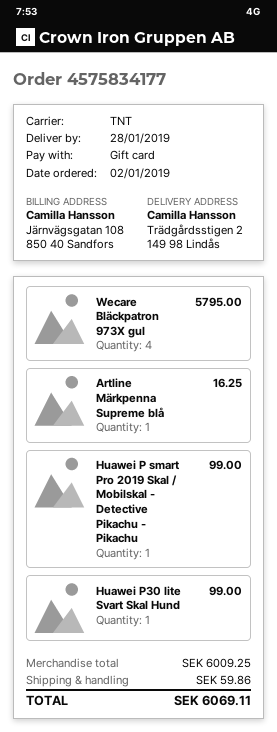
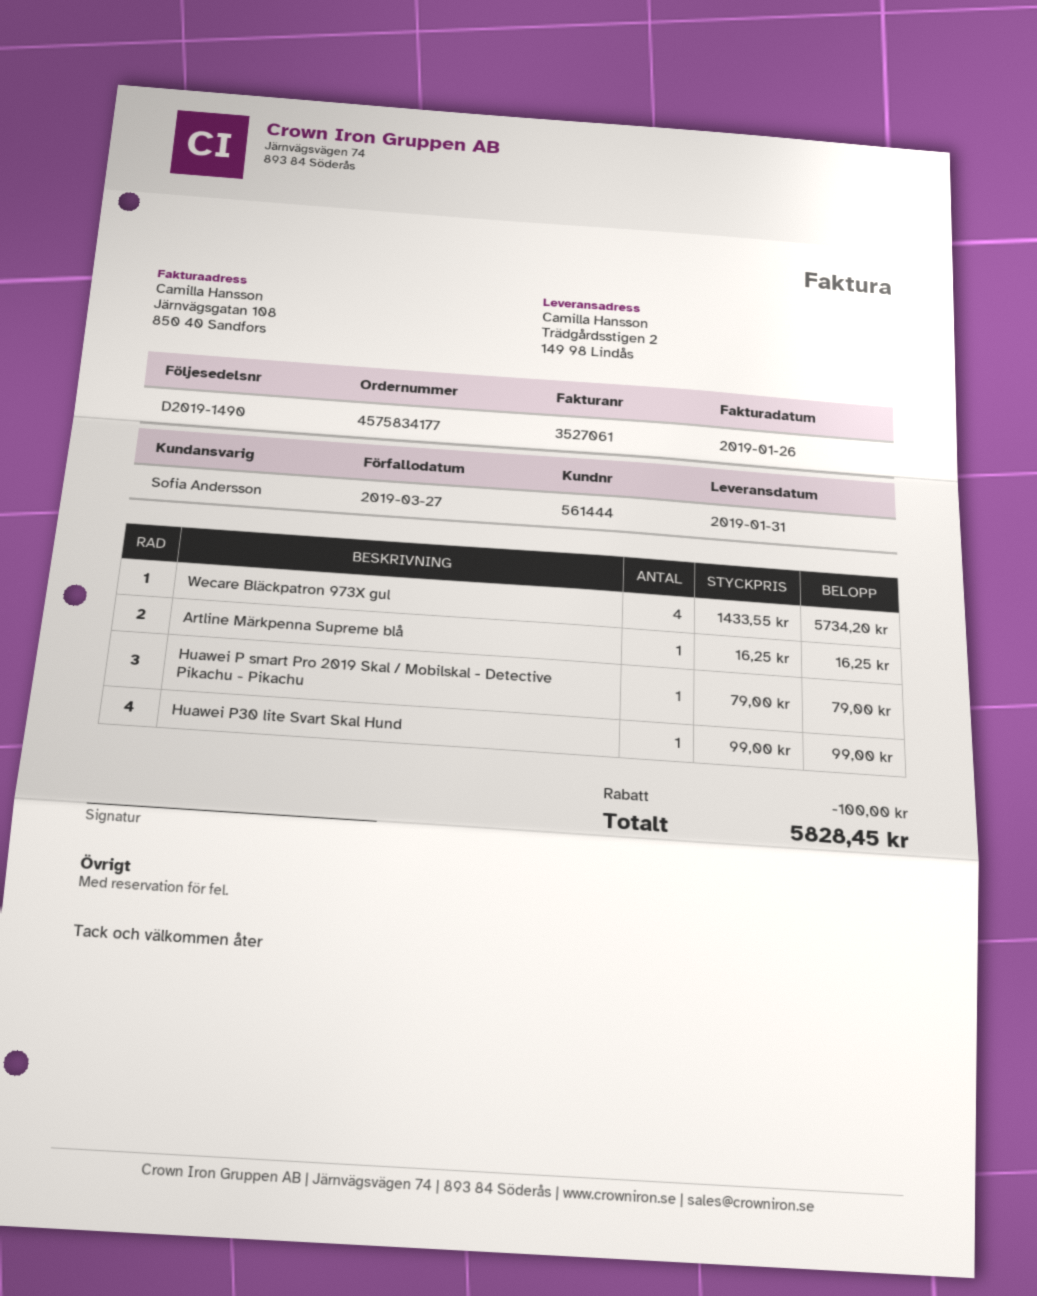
delivery date: 2019-01-28 -> 2019-01-31
Wecare Bläckpatron 973X gul: 4 for 5795.00 -> 4 for 5734.20
Huawei P smart Pro 2019 Skal / Mobilskal - Detective Pikachu - Pikachu: 1 for 99.00 -> 1 for 79.00
discount: none -> 100.00
shipping: 59.86 -> none
total: 6069.11 -> 5828.45

